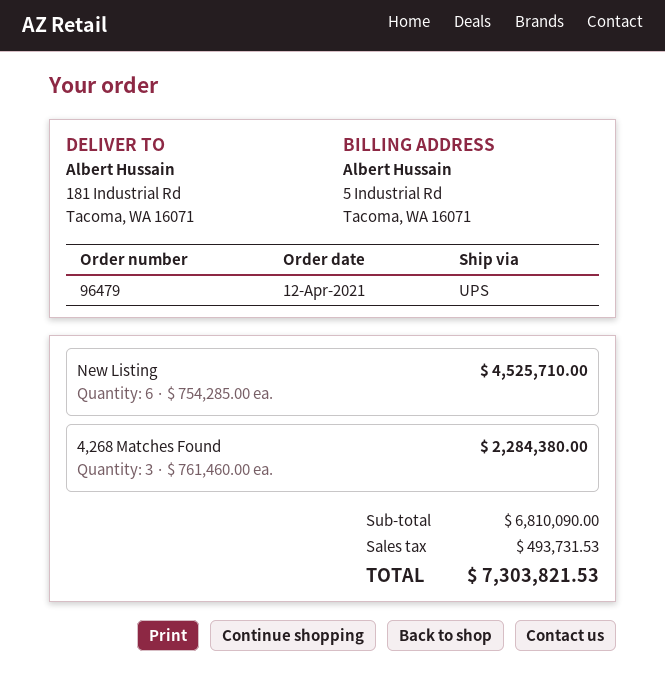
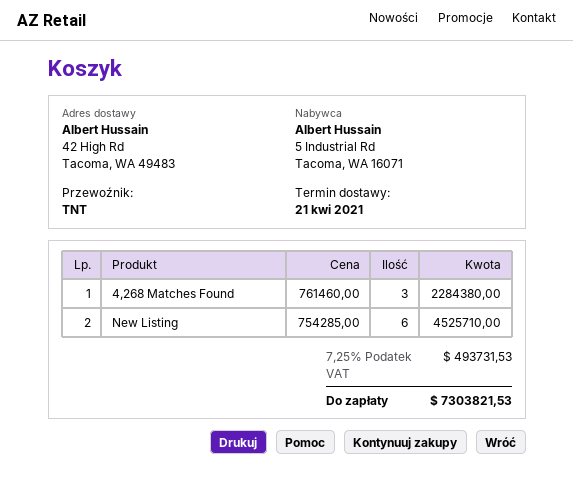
shipping method: UPS -> TNT
ship to: 181 Industrial Rd, Tacoma, WA 16071 -> 42 High Rd, Tacoma, WA 49483

